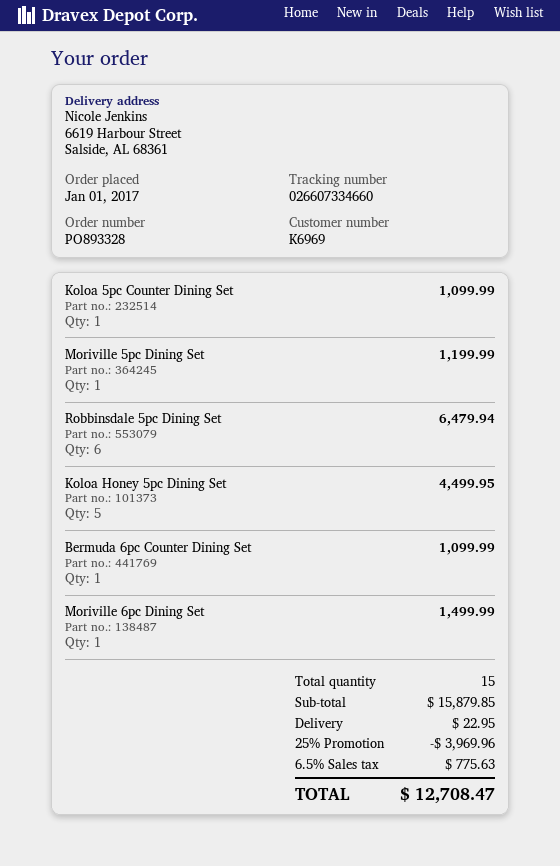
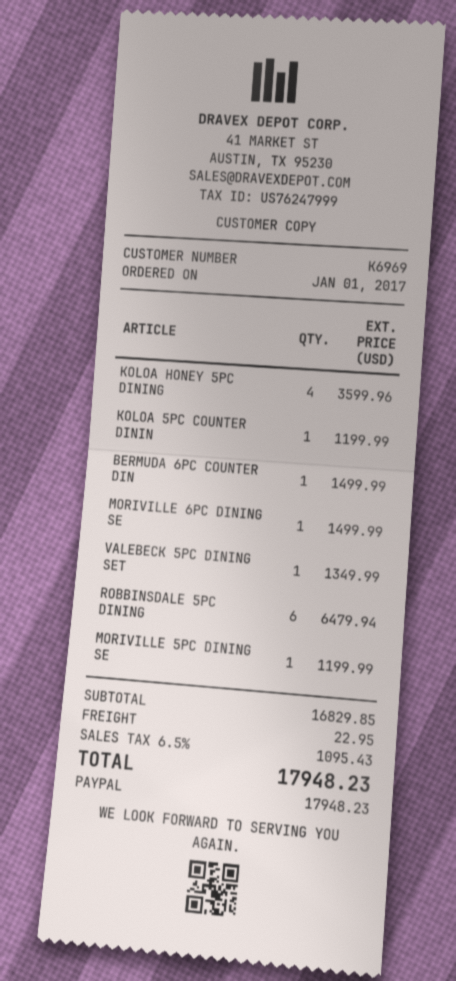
Koloa 5pc Counter Dining Set: 1 for 1099.99 -> 1 for 1199.99
Koloa Honey 5pc Dining Set: 5 for 4499.95 -> 4 for 3599.96
Bermuda 6pc Counter Dining Set: 1 for 1099.99 -> 1 for 1499.99
VALEBECK 5PC DINING SET: none -> 1 for 1349.99
subtotal: 15879.85 -> 16829.85
discount: 25% = 3969.96 -> none
tax: 6.5% = 775.63 -> 6.5% = 1095.43
total: 12708.47 -> 17948.23

